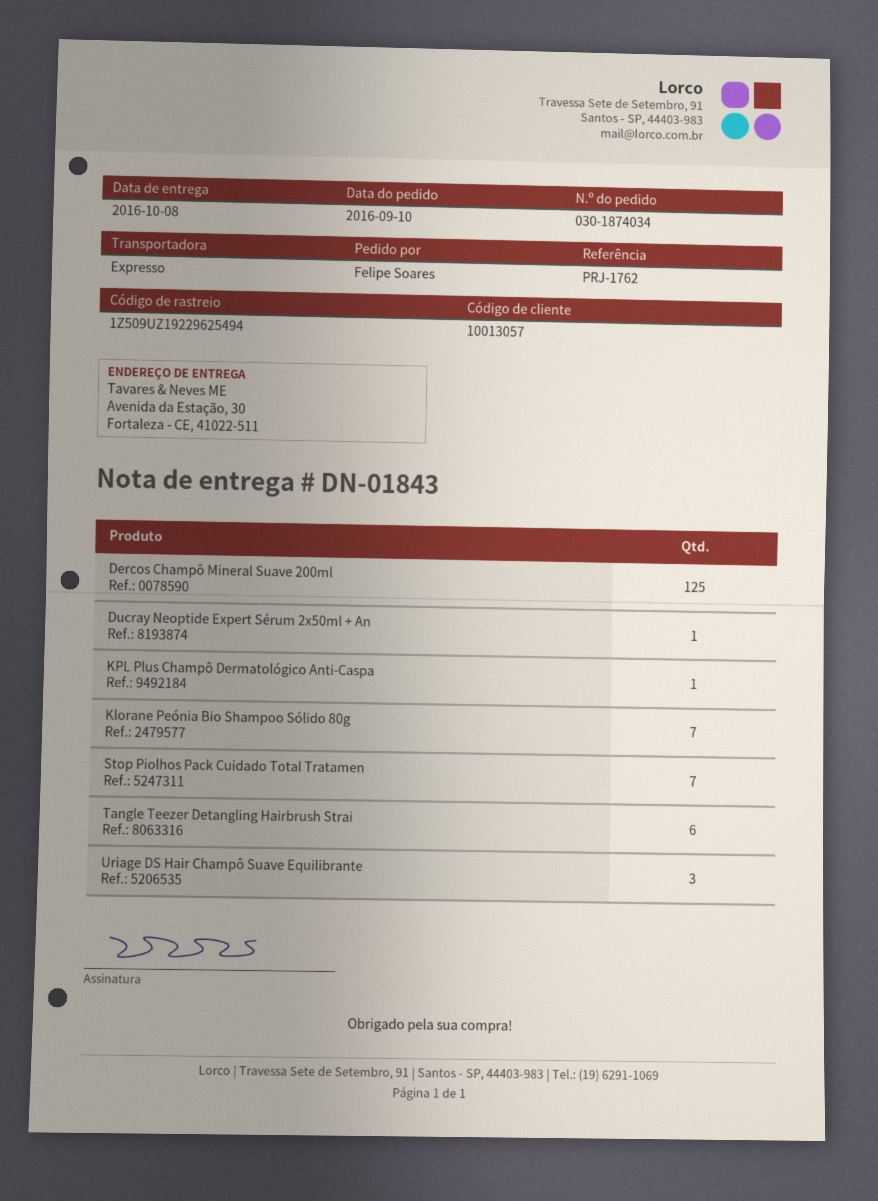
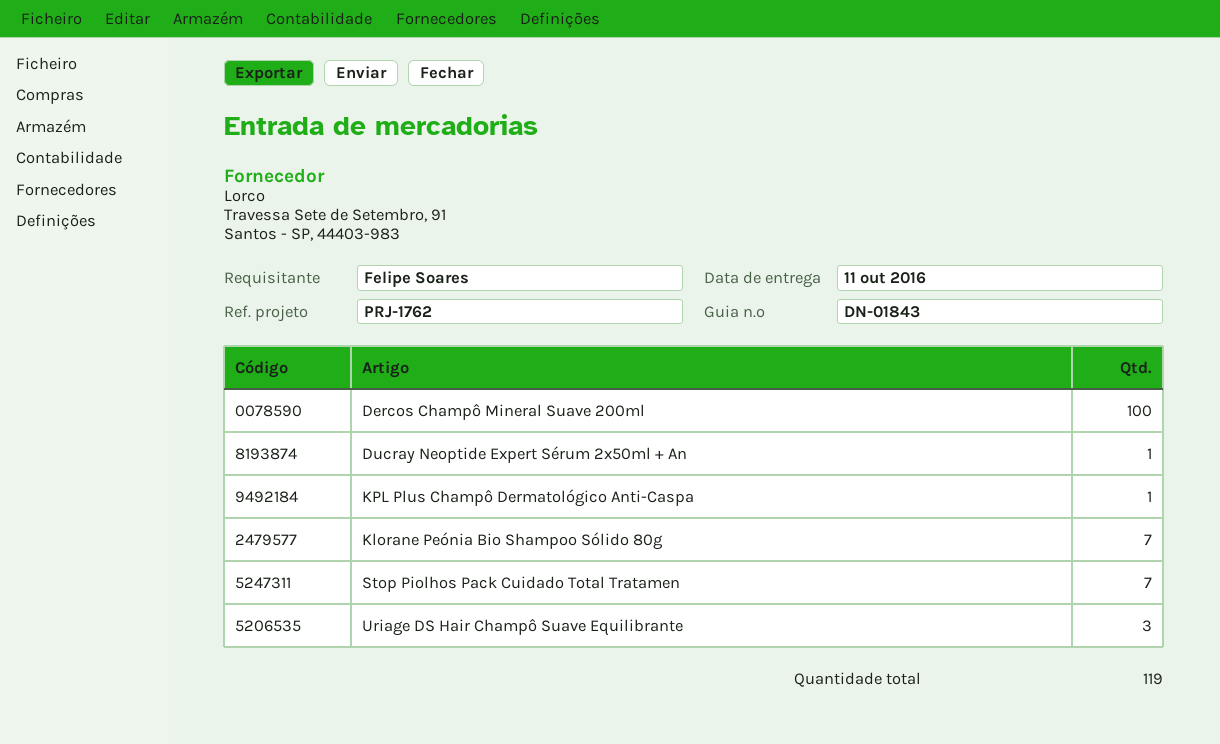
delivery date: 2016-10-08 -> 2016-10-11
Dercos Champô Mineral Suave 200ml: 125 -> 100
Tangle Teezer Detangling Hairbrush Strai: 6 -> none

